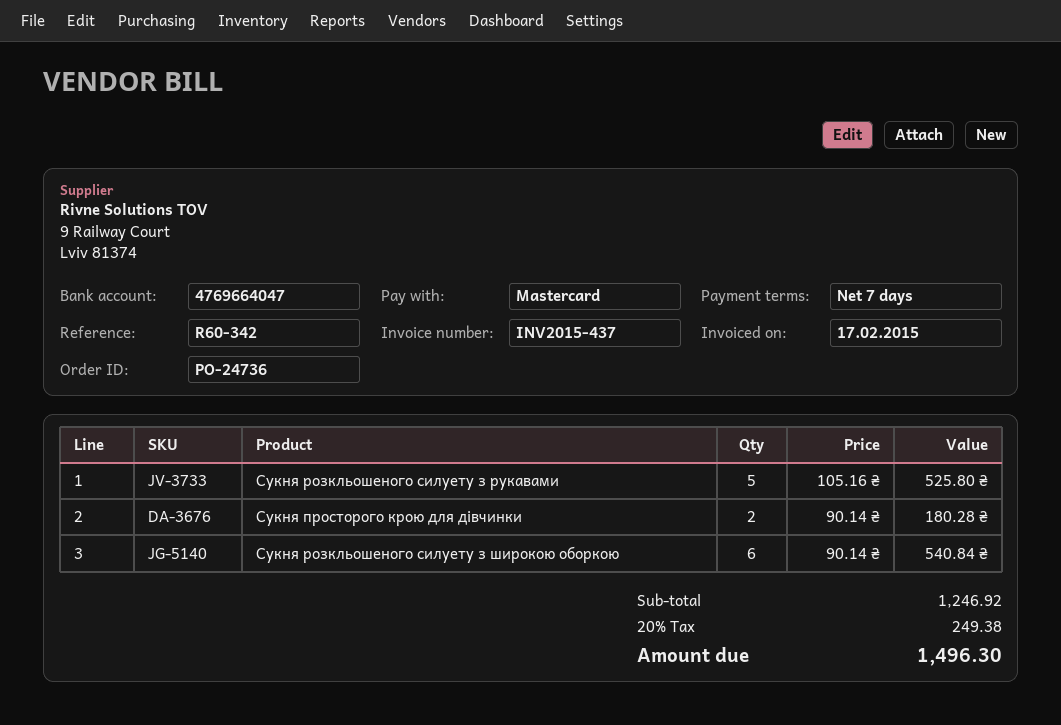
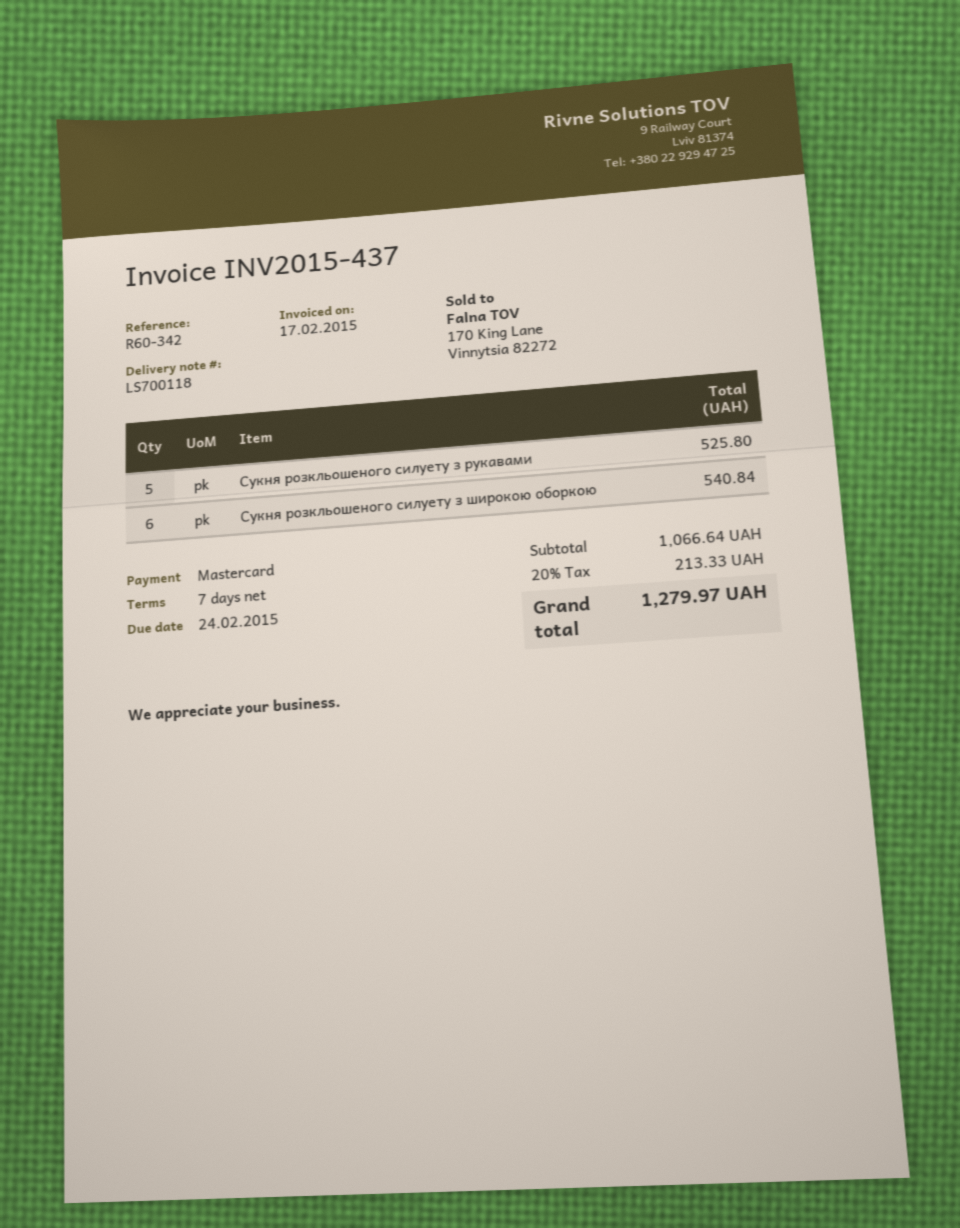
Сукня просторого крою для дівчинки: 2 for 180.28 -> none
subtotal: 1246.92 -> 1066.64
tax: 20% = 249.38 -> 20% = 213.33
total: 1496.30 -> 1279.97

